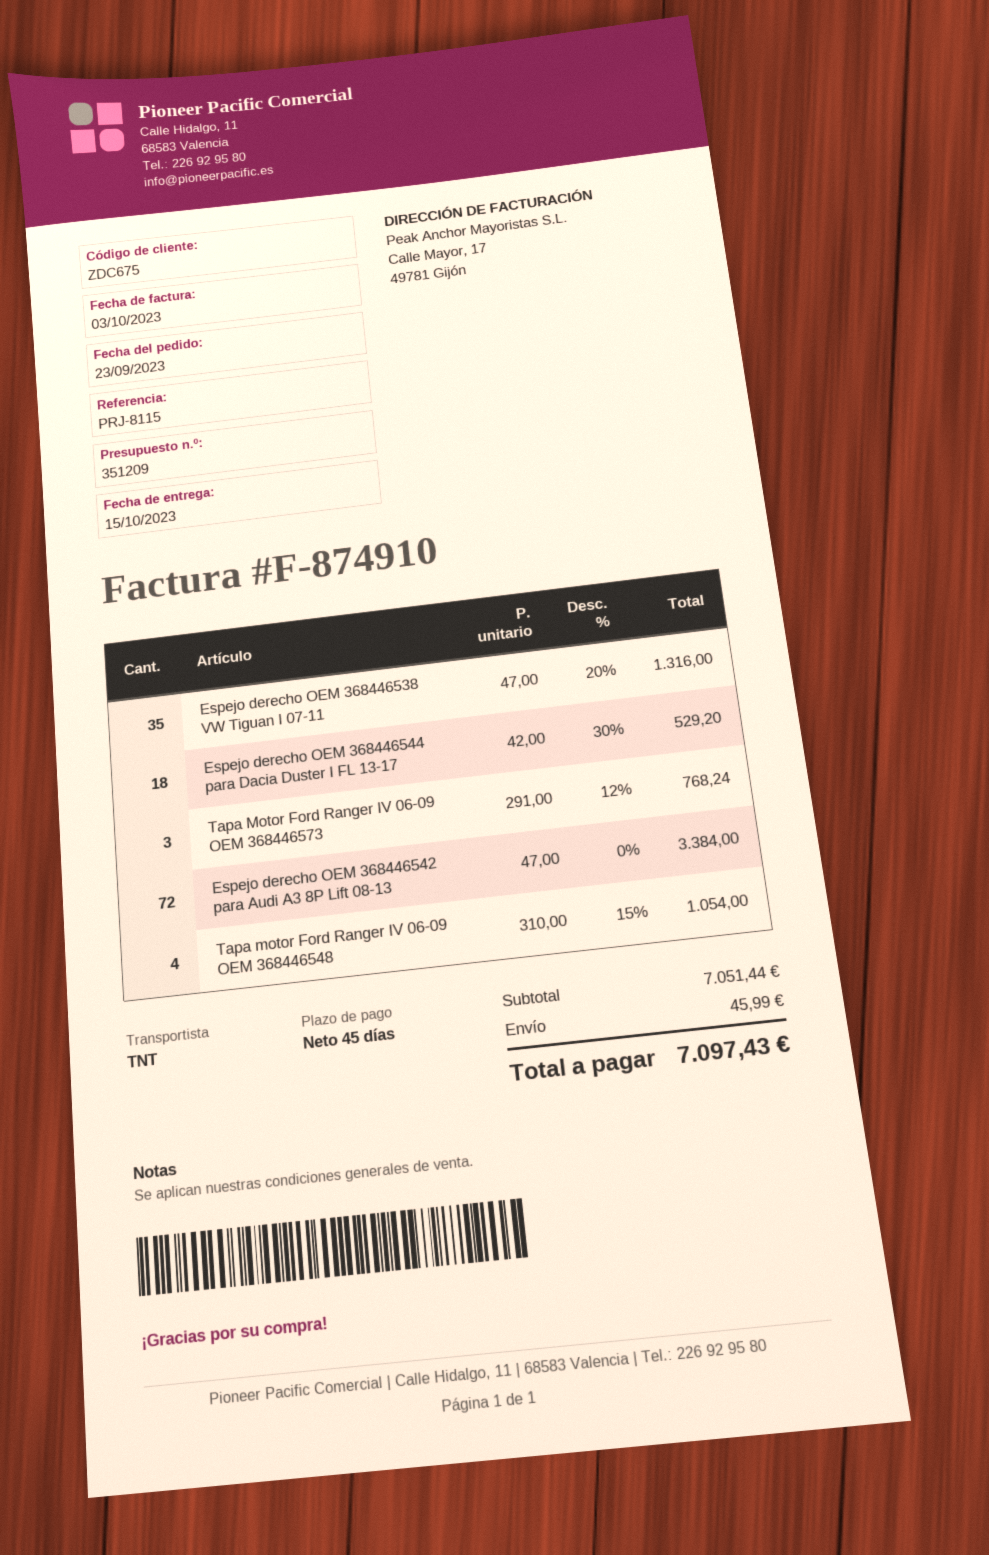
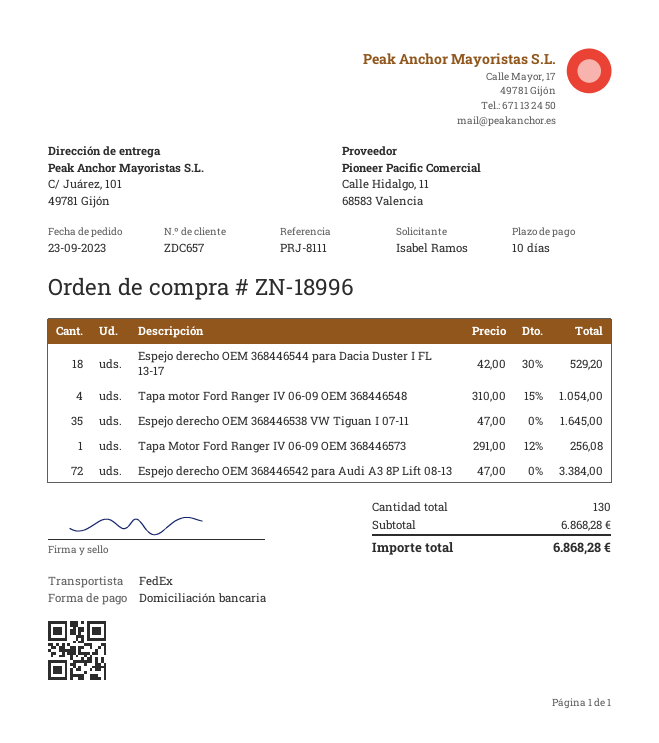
payment terms: 45 days -> 10 days
customer number: ZDC675 -> ZDC657
reference: PRJ-8115 -> PRJ-8111
shipping method: TNT -> FedEx
Espejo derecho OEM 368446538 VW Tiguan I 07-11: 35 x 47.00 - 20% = 1316.00 -> 35 x 47.00 = 1645.00
Tapa Motor Ford Ranger IV 06-09 OEM 368446573: 3 x 291.00 - 12% = 768.24 -> 1 x 291.00 - 12% = 256.08
subtotal: 7051.44 -> 6868.28
shipping: 45.99 -> none
total: 7097.43 -> 6868.28

